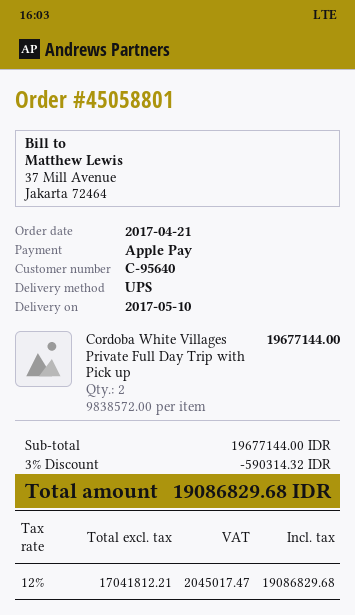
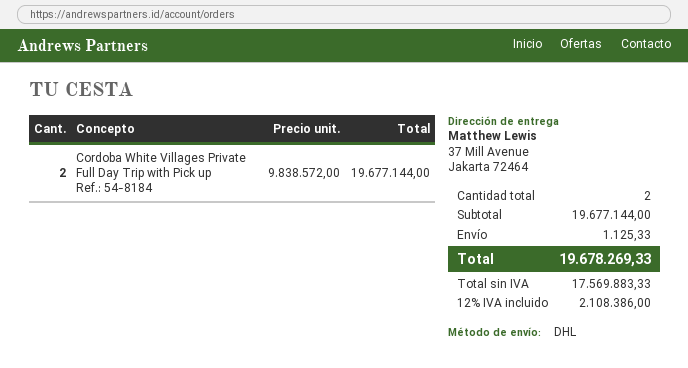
shipping method: UPS -> DHL
discount: 3% = 590314.32 -> none
shipping: none -> 1125.33
net: 17041812.21 -> 17569883.33
tax: 12% = 2045017.47 -> 12% = 2108386.00
total: 19086829.68 -> 19678269.33

